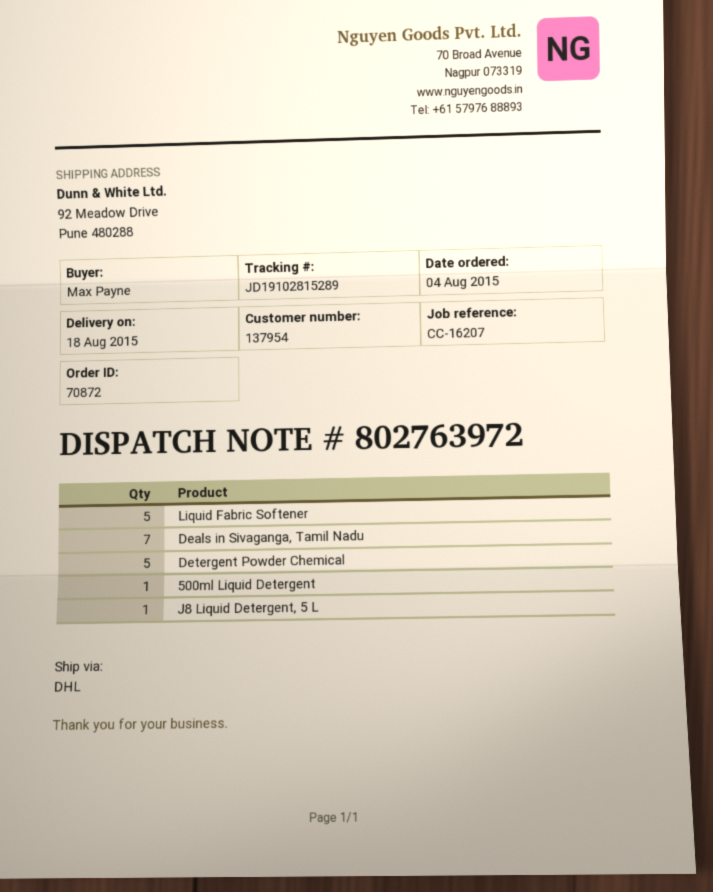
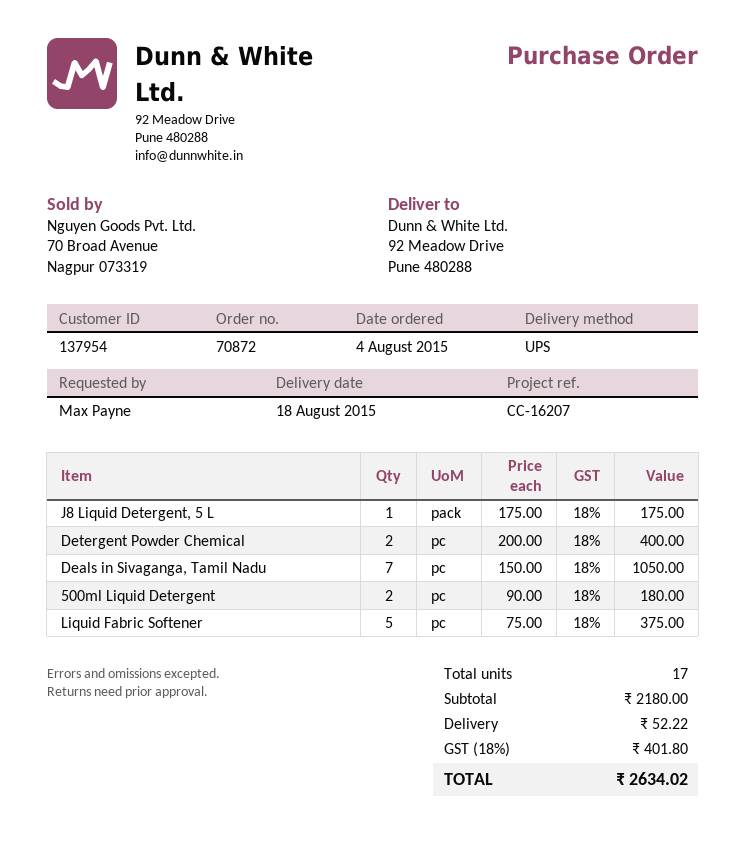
shipping method: DHL -> UPS
Detergent Powder Chemical: 5 -> 2
500ml Liquid Detergent: 1 -> 2

